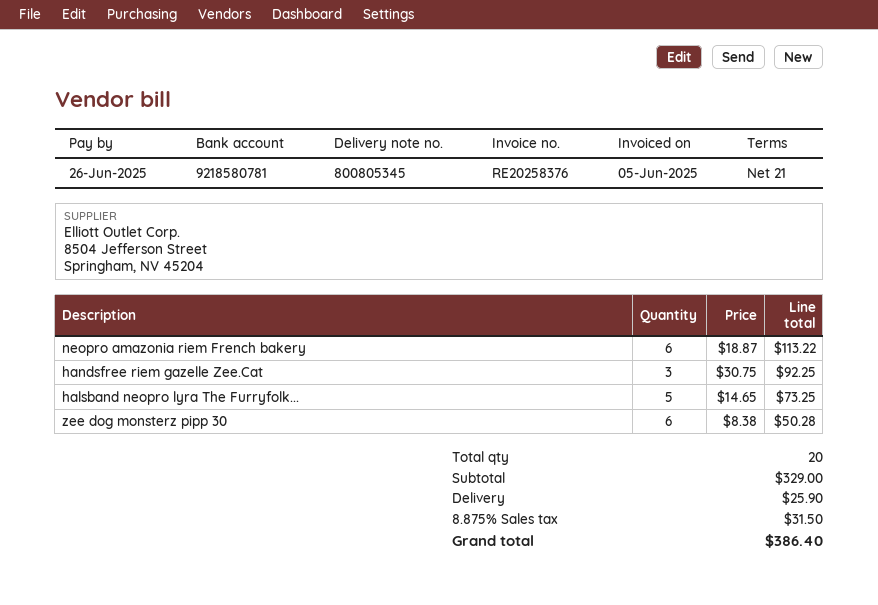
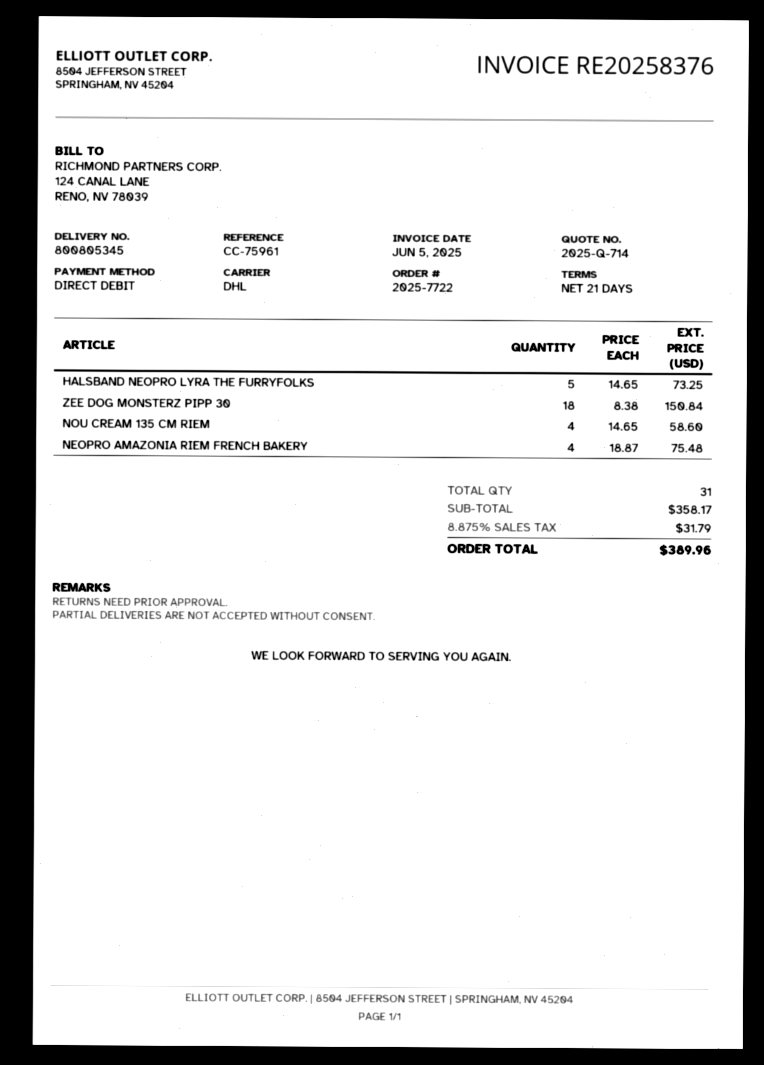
neopro amazonia riem French bakery: 6 x 18.87 = 113.22 -> 4 x 18.87 = 75.48
handsfree riem gazelle Zee.Cat: 3 x 30.75 = 92.25 -> none
zee dog monsterz pipp 30: 6 x 8.38 = 50.28 -> 18 x 8.38 = 150.84
NOU CREAM 135 CM RIEM: none -> 4 x 14.65 = 58.60
total quantity: 20 -> 31
subtotal: 329.00 -> 358.17
shipping: 25.90 -> none
tax: 8.875% = 31.50 -> 8.875% = 31.79
total: 386.40 -> 389.96

